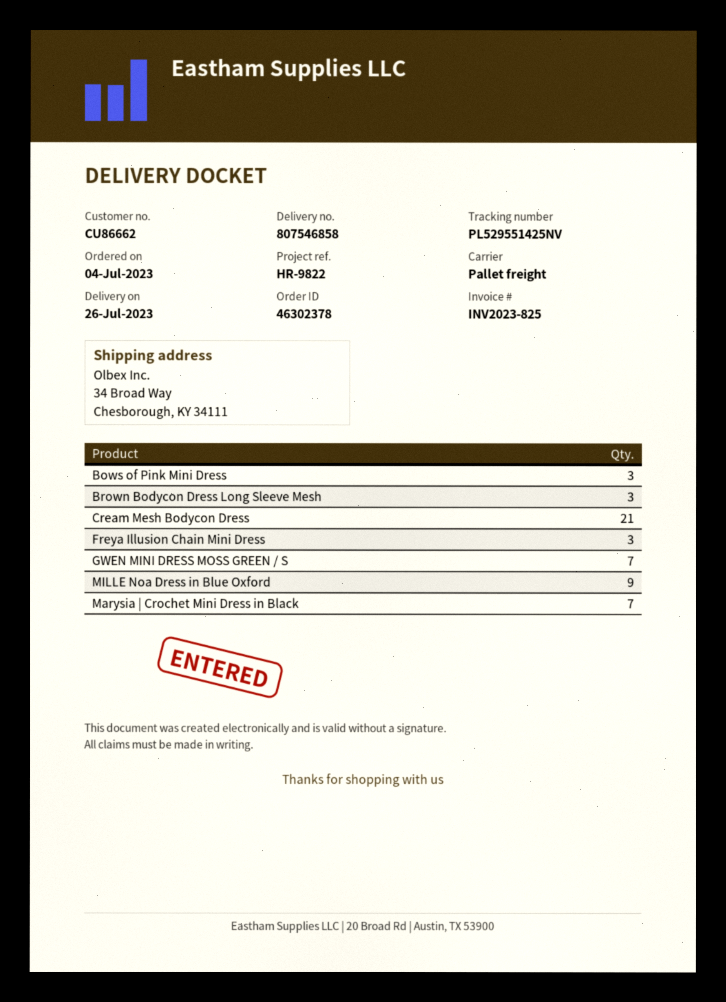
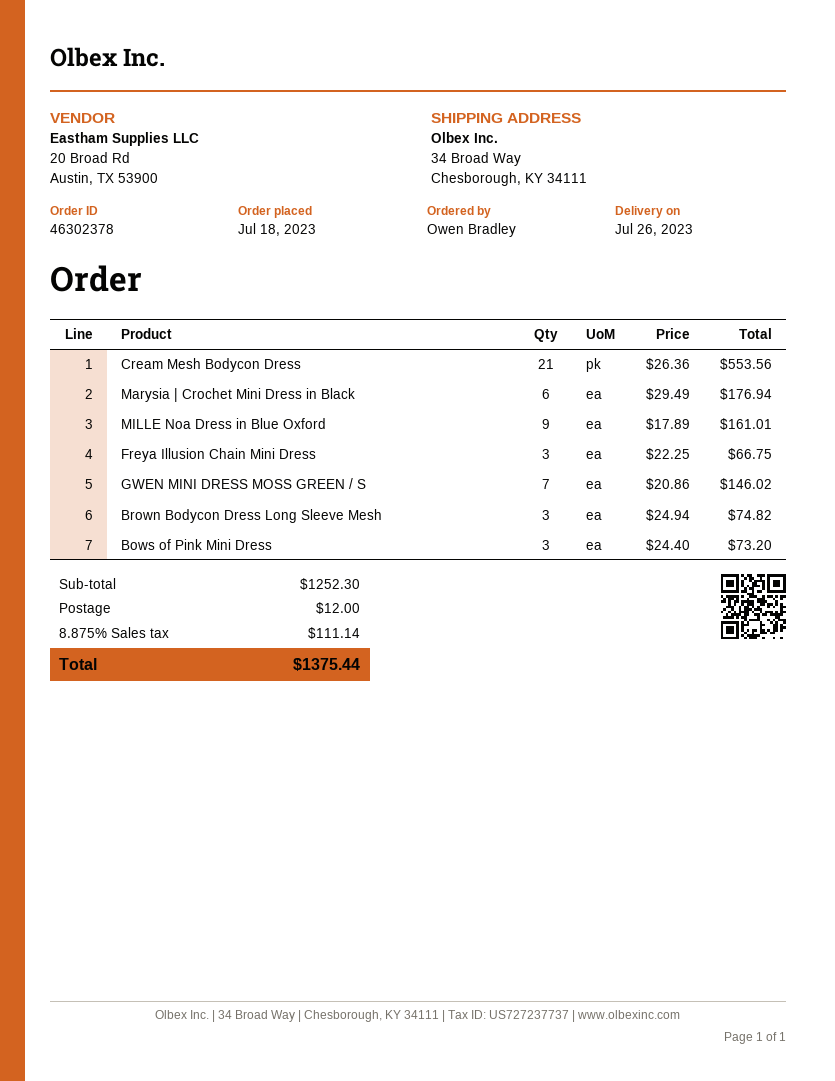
order date: 2023-07-04 -> 2023-07-18
Marysia | Crochet Mini Dress in Black: 7 -> 6

